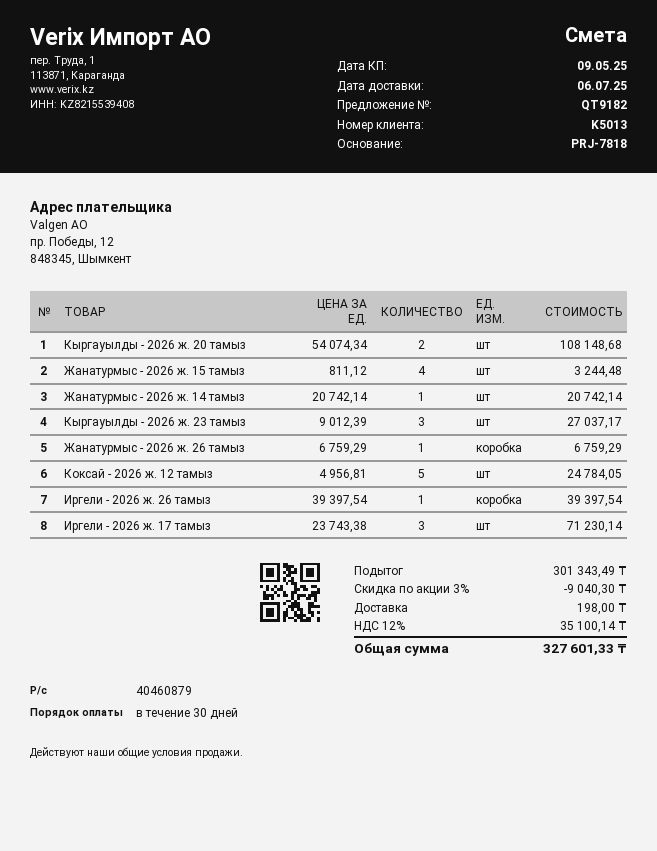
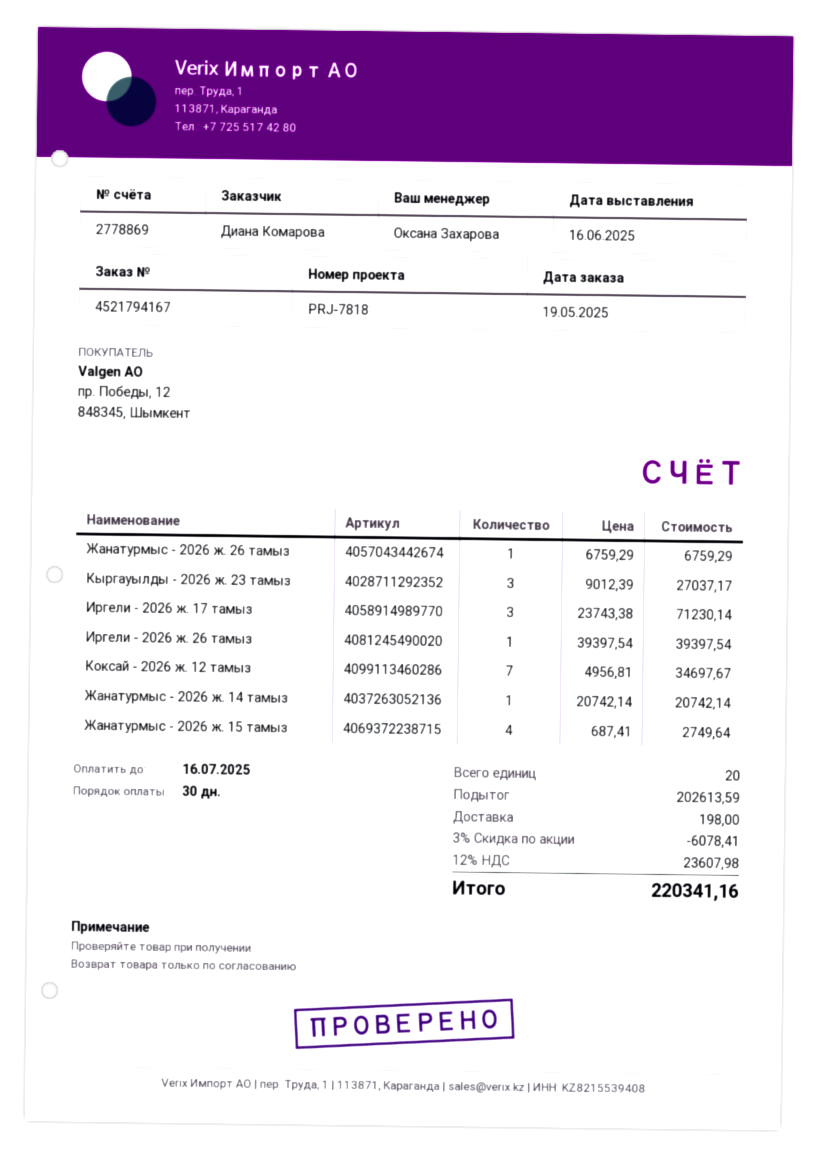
Кыргауылды - 2026 ж. 20 тамыз: 2 x 54074.34 = 108148.68 -> none
Жанатурмыс - 2026 ж. 15 тамыз: 4 x 811.12 = 3244.48 -> 4 x 687.41 = 2749.64
Коксай - 2026 ж. 12 тамыз: 5 x 4956.81 = 24784.05 -> 7 x 4956.81 = 34697.67
subtotal: 301343.49 -> 202613.59
discount: 3% = 9040.30 -> 3% = 6078.41
tax: 12% = 35100.14 -> 12% = 23607.98
total: 327601.33 -> 220341.16

